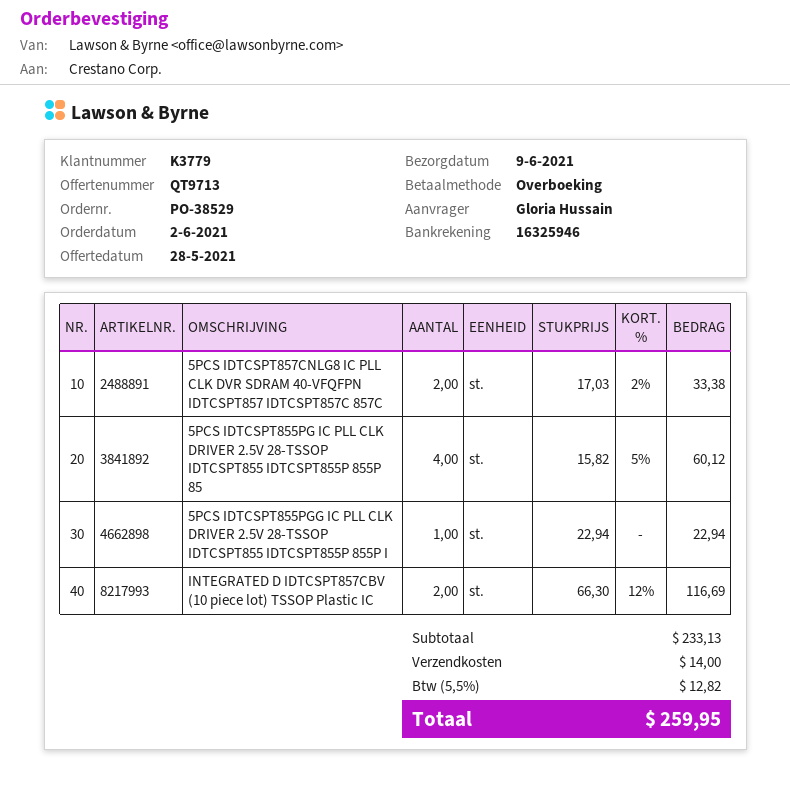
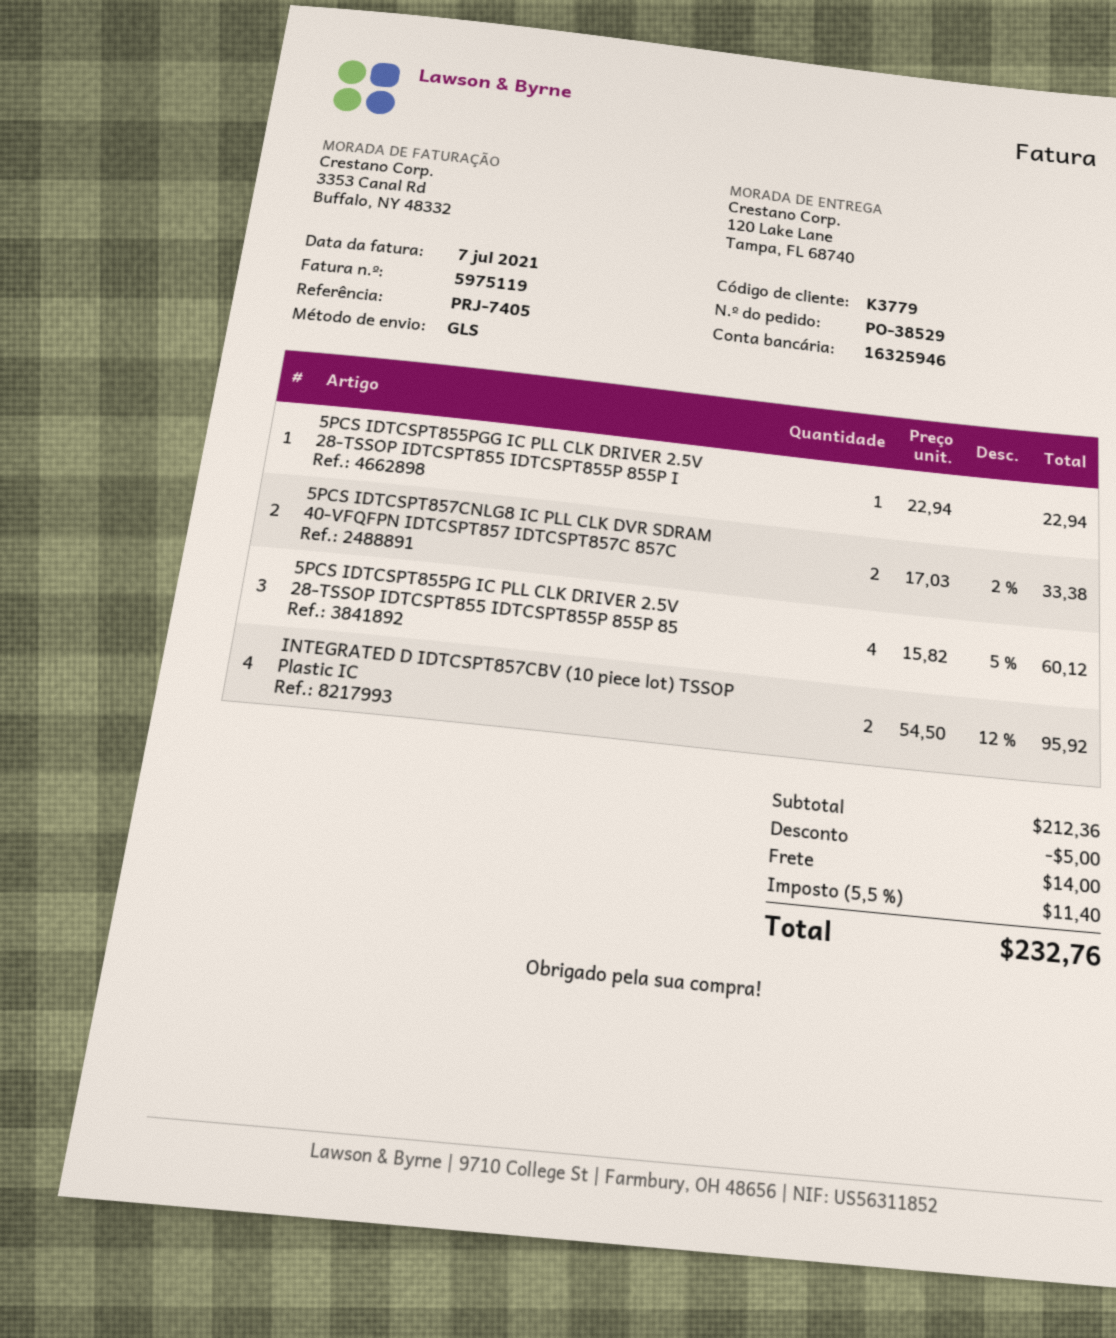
INTEGRATED D IDTCSPT857CBV (10 piece lot) TSSOP Plastic IC: 2 x 66.30 - 12% = 116.69 -> 2 x 54.50 - 12% = 95.92
subtotal: 233.13 -> 212.36
discount: none -> 5.00
tax: 5.5% = 12.82 -> 5.5% = 11.40
total: 259.95 -> 232.76

